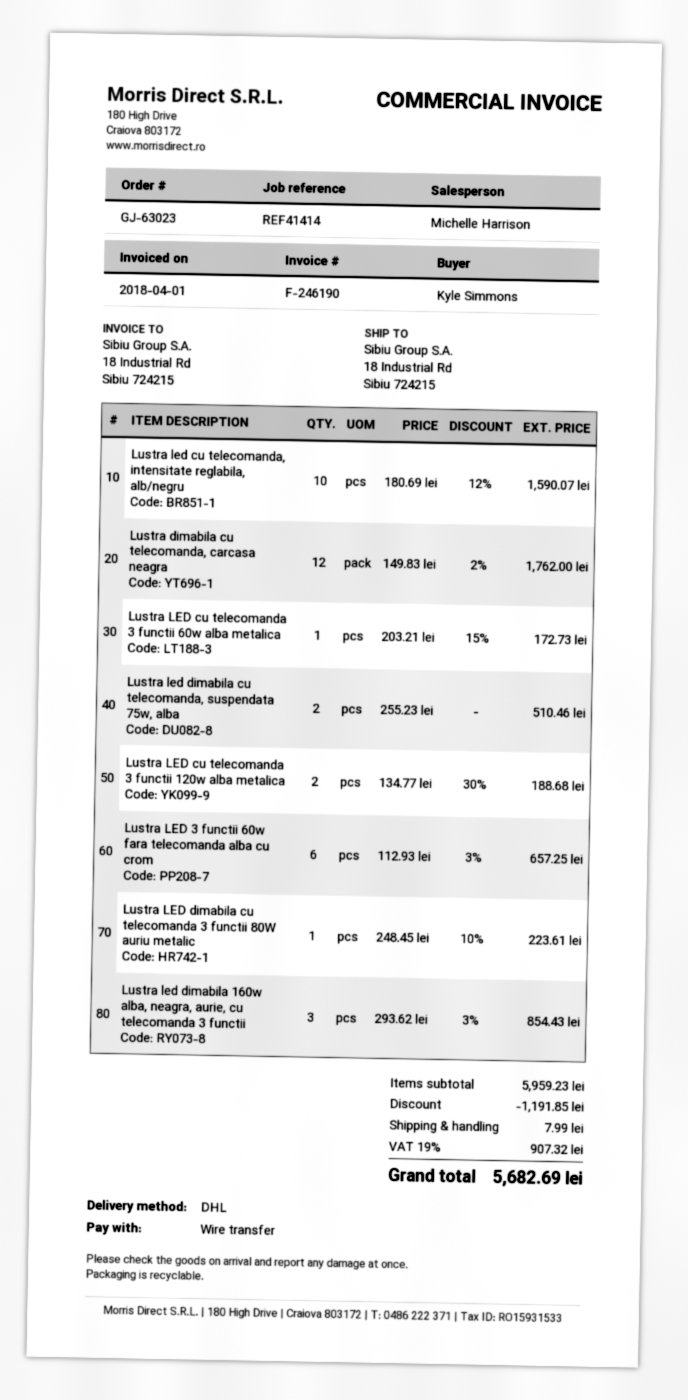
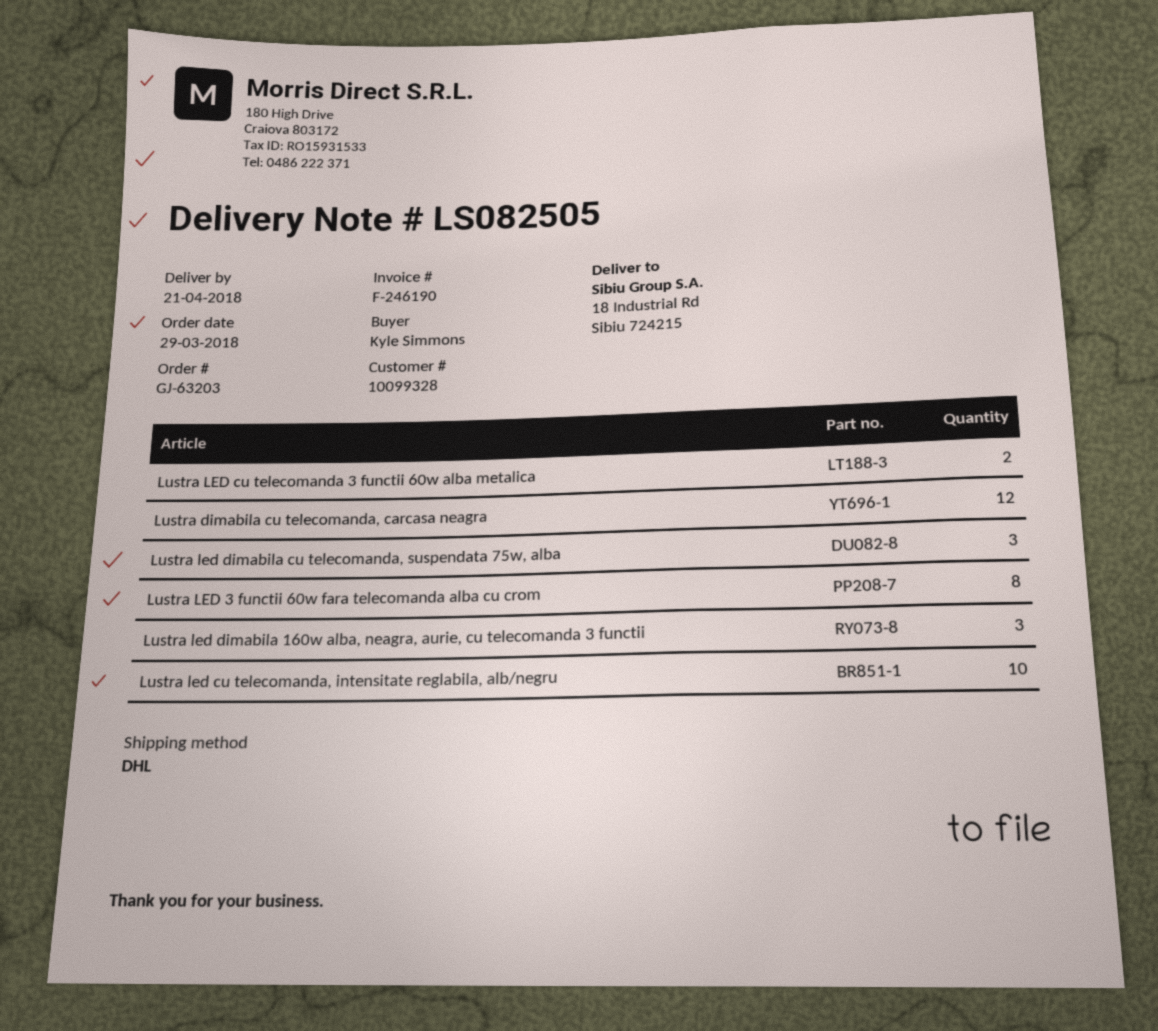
order number: GJ-63023 -> GJ-63203
Lustra LED cu telecomanda 3 functii 60w alba metalica: 1 -> 2
Lustra led dimabila cu telecomanda, suspendata 75w, alba: 2 -> 3
Lustra LED cu telecomanda 3 functii 120w alba metalica: 2 -> none
Lustra LED 3 functii 60w fara telecomanda alba cu crom: 6 -> 8
Lustra LED dimabila cu telecomanda 3 functii 80W auriu metalic: 1 -> none

